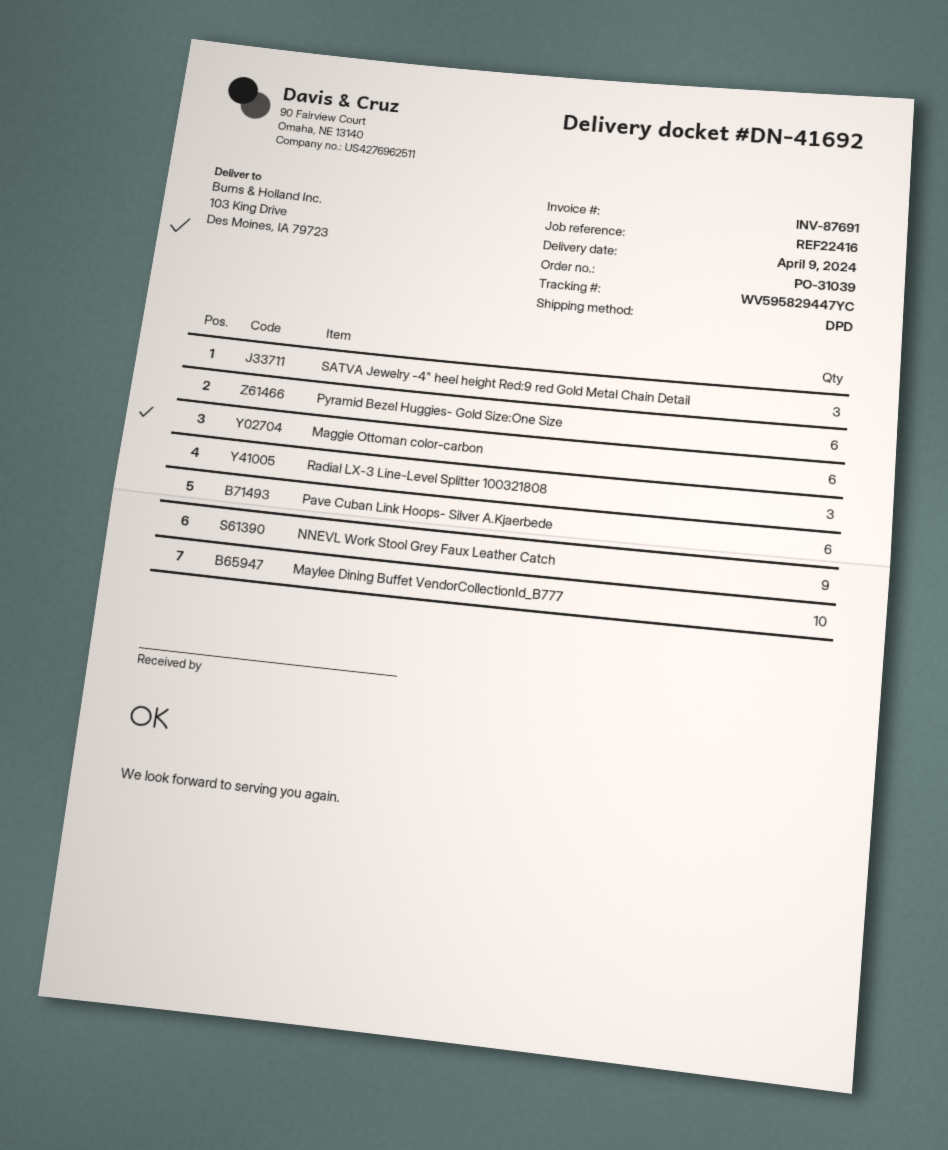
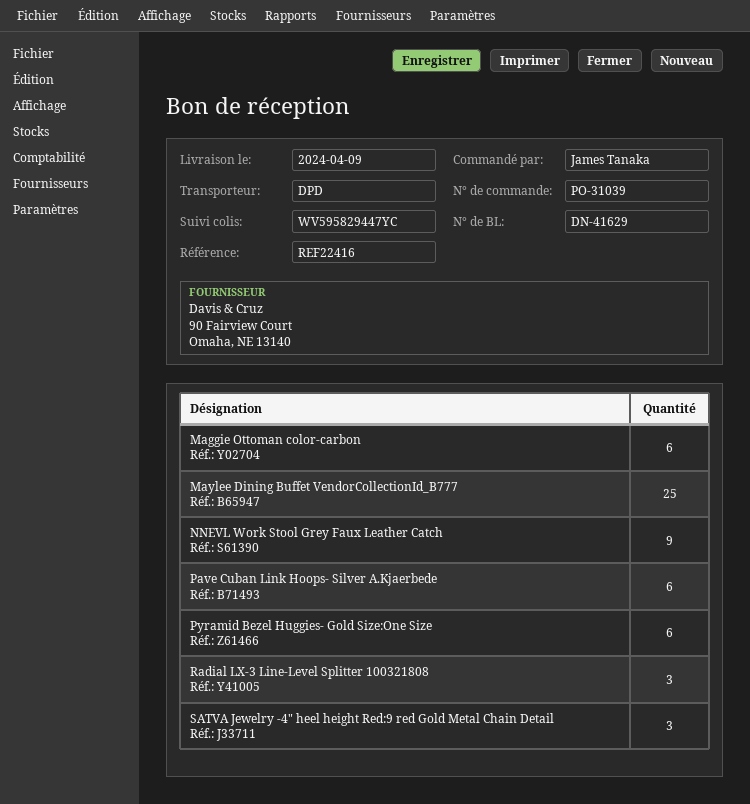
delivery note number: DN-41692 -> DN-41629
Maylee Dining Buffet VendorCollectionId_B777: 10 -> 25

